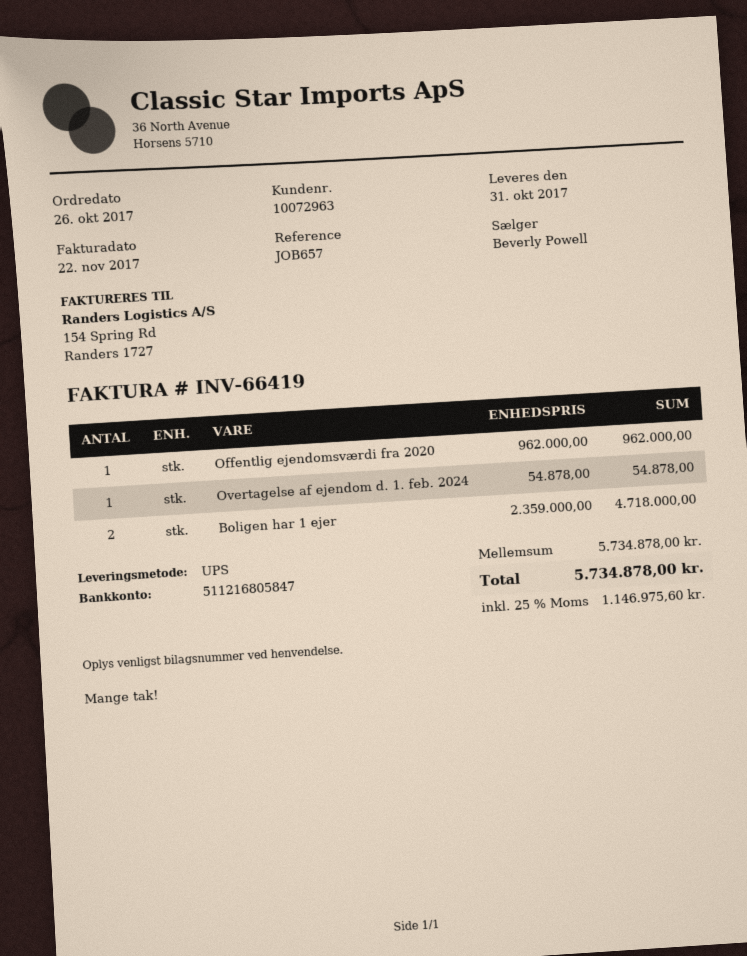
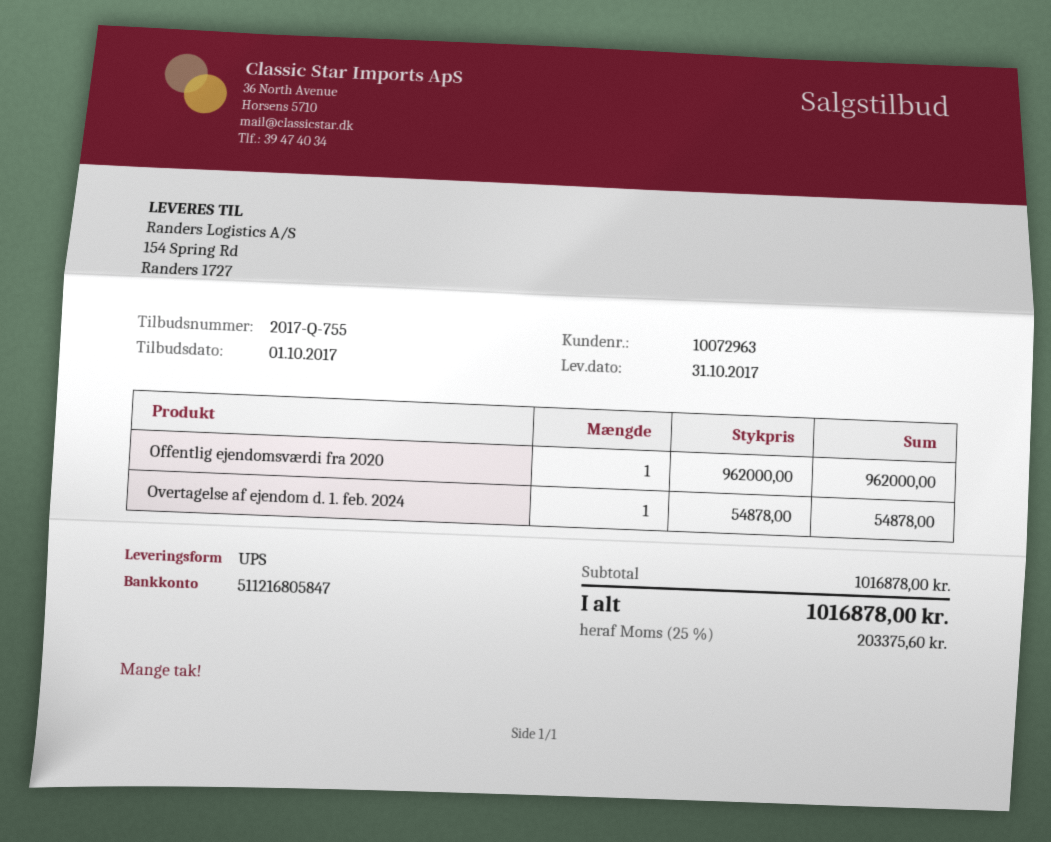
Boligen har 1 ejer: 2 x 2359000.00 = 4718000.00 -> none
subtotal: 5734878.00 -> 1016878.00
tax: 25% = 1146975.60 -> 25% = 203375.60
total: 5734878.00 -> 1016878.00

